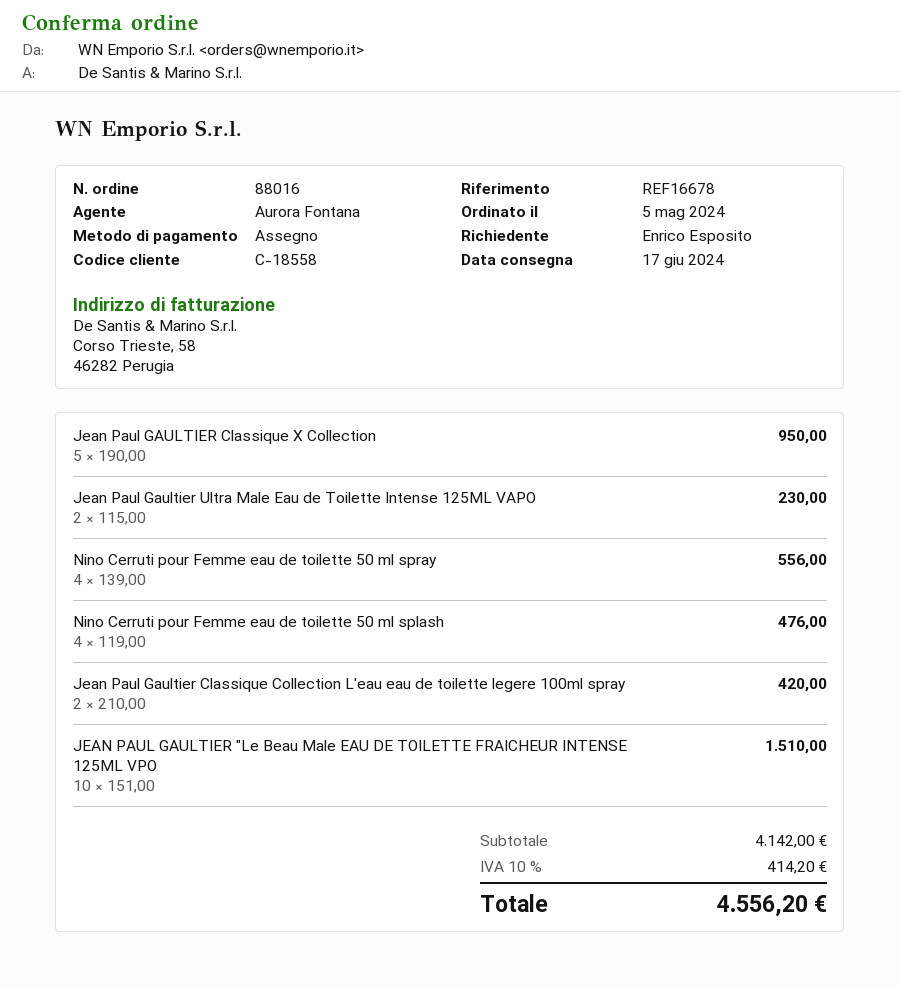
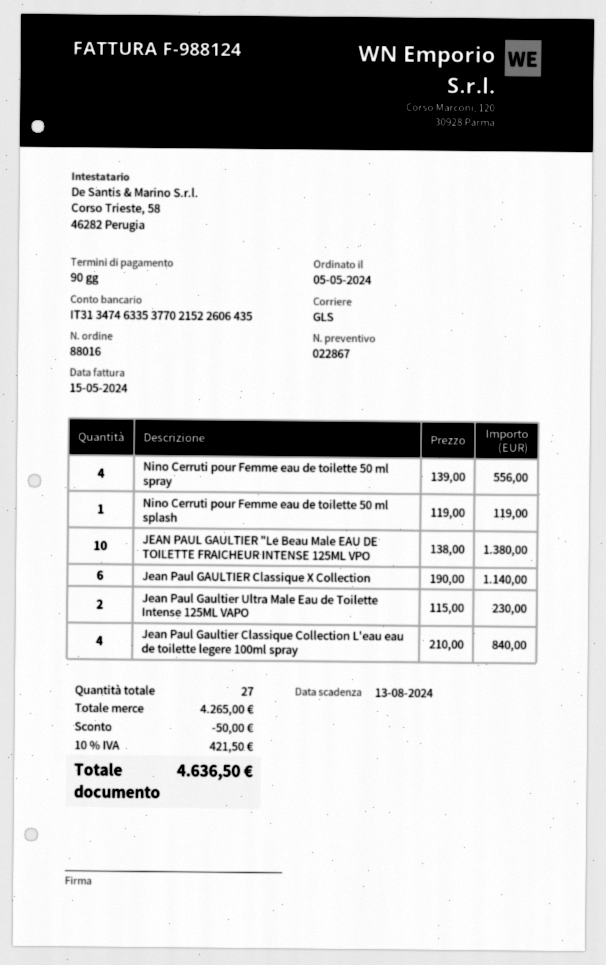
Jean Paul GAULTIER Classique X Collection: 5 x 190.00 = 950.00 -> 6 x 190.00 = 1140.00
Nino Cerruti pour Femme eau de toilette 50 ml splash: 4 x 119.00 = 476.00 -> 1 x 119.00 = 119.00
Jean Paul Gaultier Classique Collection L'eau eau de toilette legere 100ml spray: 2 x 210.00 = 420.00 -> 4 x 210.00 = 840.00
JEAN PAUL GAULTIER "Le Beau Male EAU DE TOILETTE FRAICHEUR INTENSE 125ML VPO: 10 x 151.00 = 1510.00 -> 10 x 138.00 = 1380.00
subtotal: 4142.00 -> 4265.00
discount: none -> 50.00
tax: 10% = 414.20 -> 10% = 421.50
total: 4556.20 -> 4636.50

